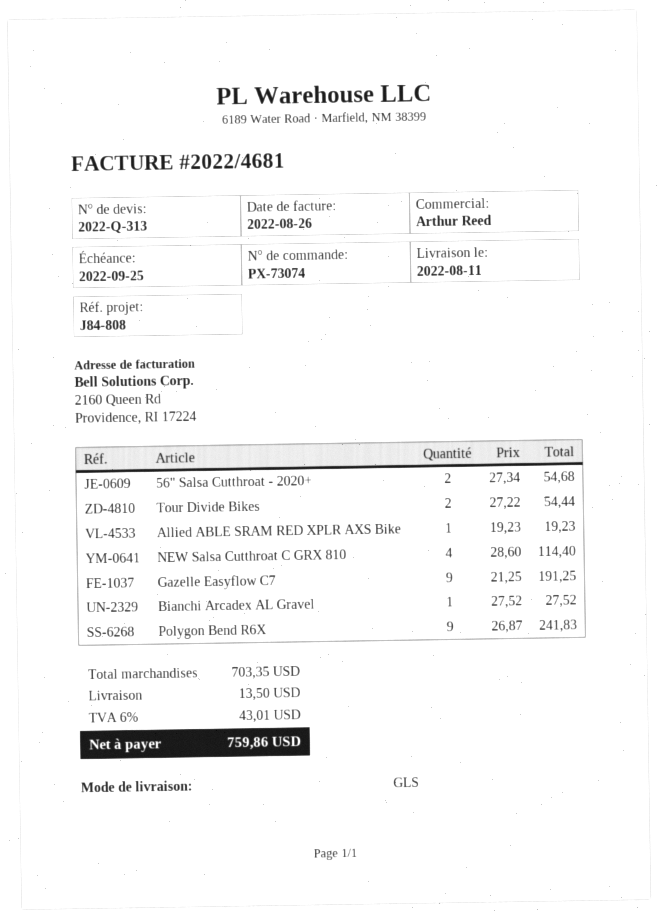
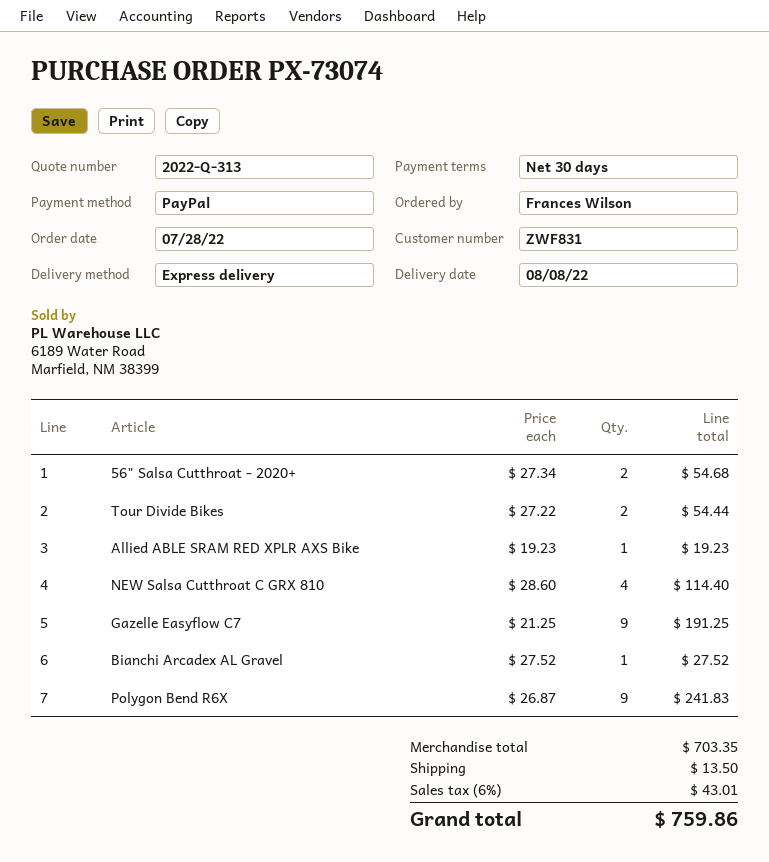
delivery date: 2022-08-11 -> 2022-08-08
shipping method: GLS -> express

